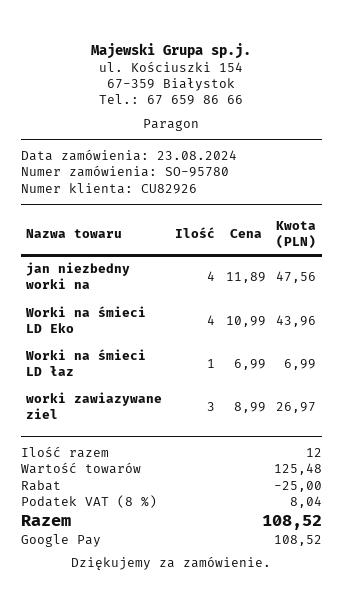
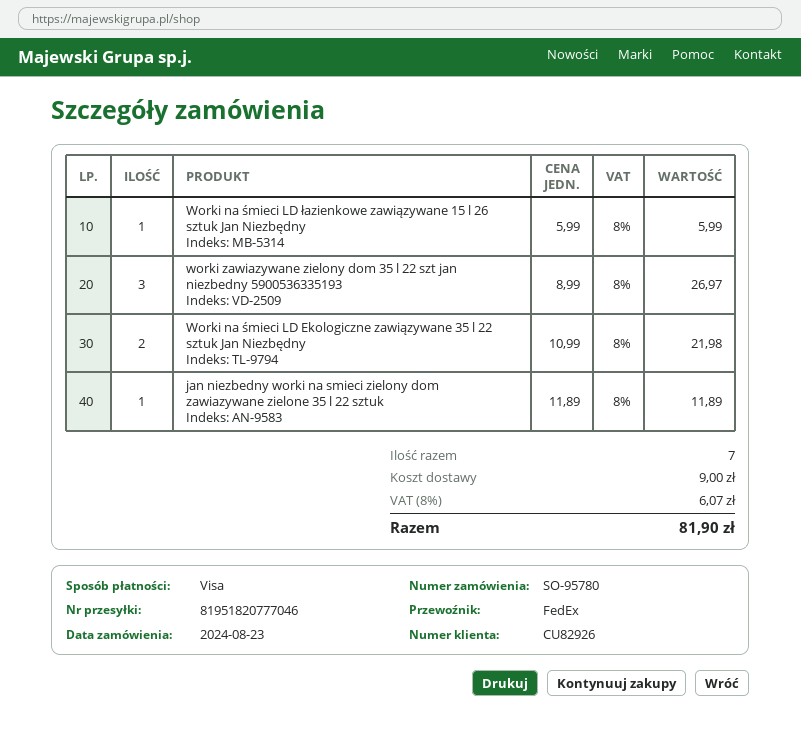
payment method: Google Pay -> Visa
jan niezbedny worki na: 4 x 11.89 = 47.56 -> 1 x 11.89 = 11.89
Worki na śmieci LD Eko: 4 x 10.99 = 43.96 -> 2 x 10.99 = 21.98
Worki na śmieci LD łaz: 1 x 6.99 = 6.99 -> 1 x 5.99 = 5.99
total quantity: 12 -> 7
discount: 25.00 -> none
shipping: none -> 9.00
tax: 8% = 8.04 -> 8% = 6.07
total: 108.52 -> 81.90

